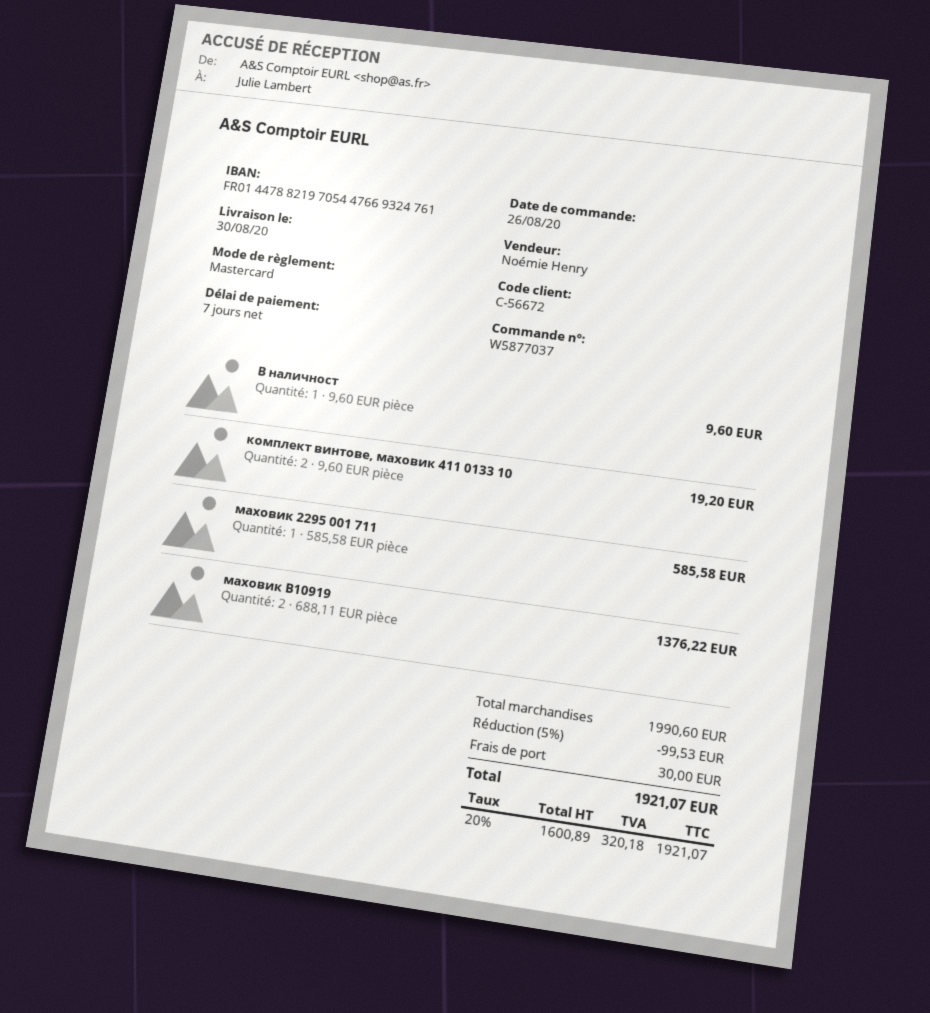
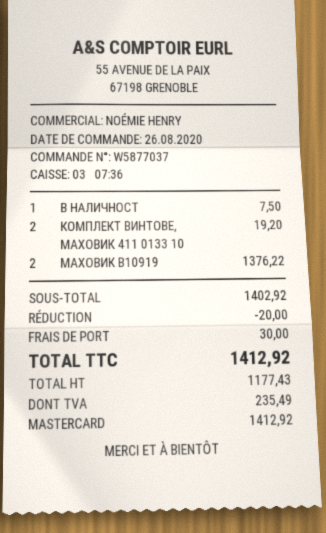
В наличност: 1 for 9.60 -> 1 for 7.50
маховик 2295 001 711: 1 for 585.58 -> none
subtotal: 1990.60 -> 1402.92
discount: 99.53 -> 20.00
net: 1600.89 -> 1177.43
tax: 320.18 -> 235.49
total: 1921.07 -> 1412.92

